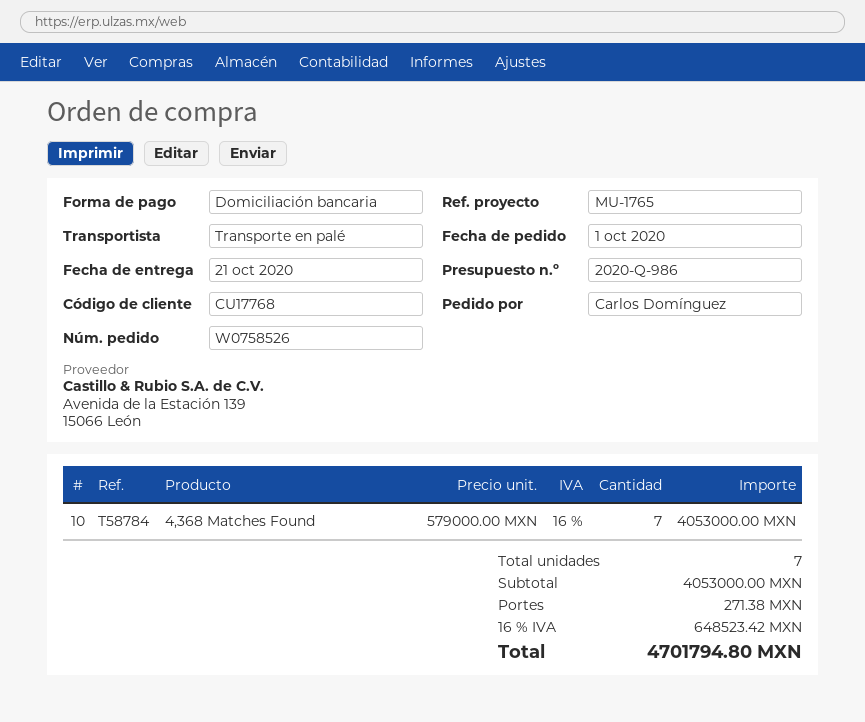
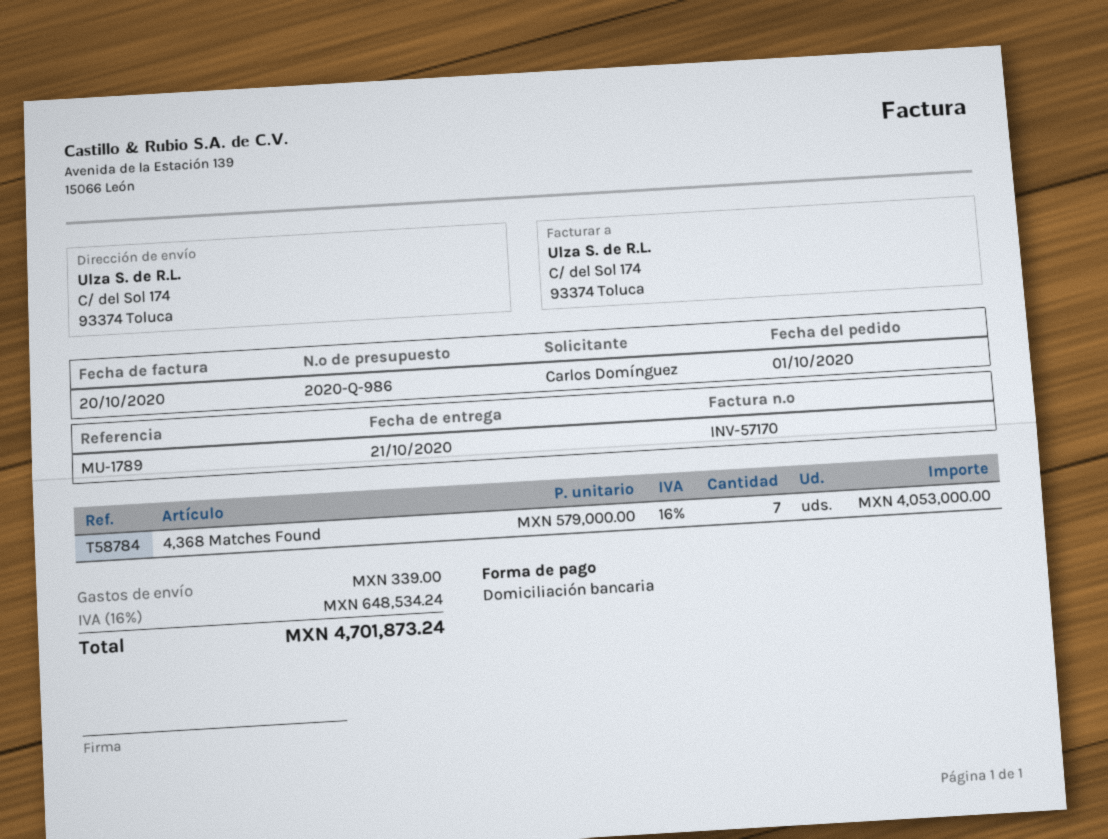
reference: MU-1765 -> MU-1789
shipping: 271.38 -> 339.00
tax: 16% = 648523.42 -> 16% = 648534.24
total: 4701794.80 -> 4701873.24

